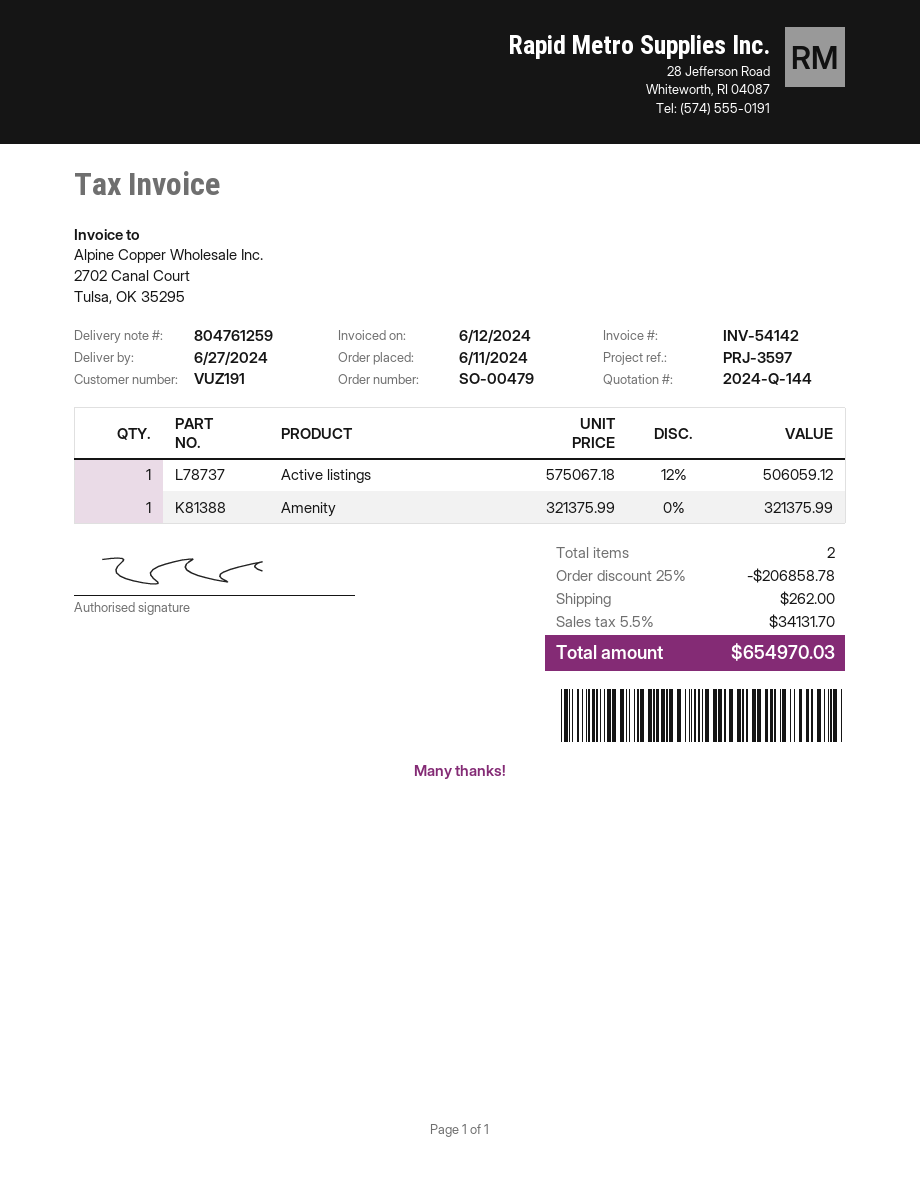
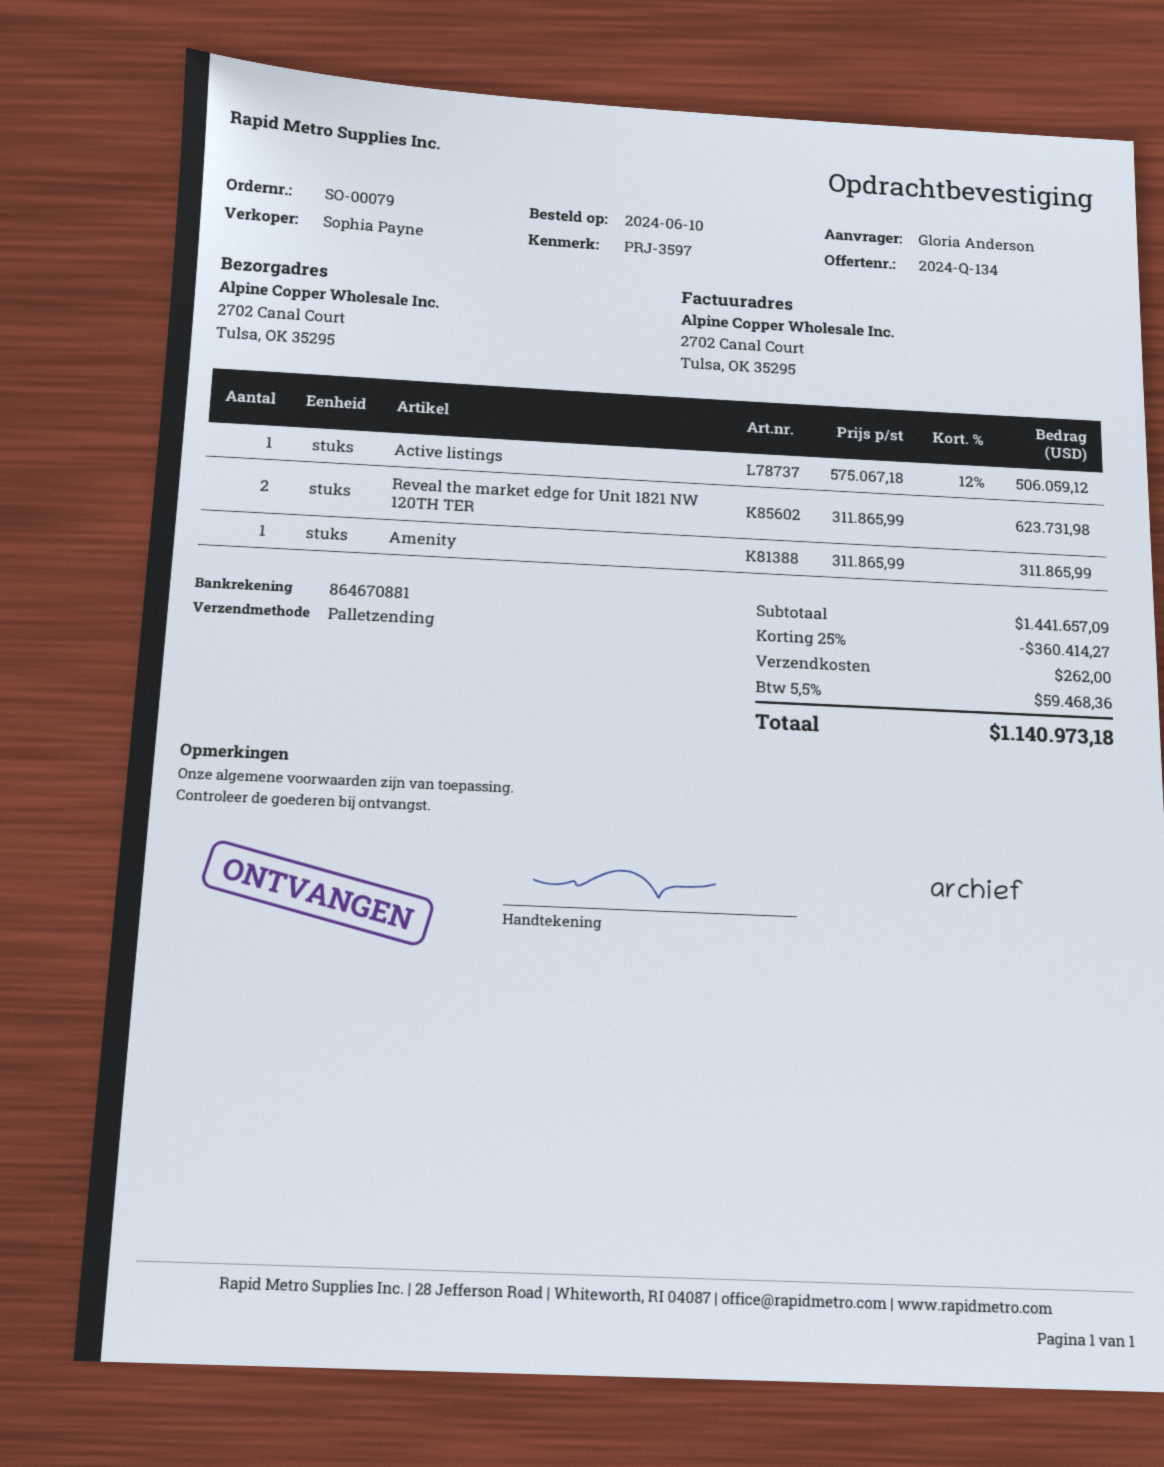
quote number: 2024-Q-144 -> 2024-Q-134
order number: SO-00479 -> SO-00079
order date: 2024-06-11 -> 2024-06-10
Amenity: 1 x 321375.99 = 321375.99 -> 1 x 311865.99 = 311865.99
Reveal the market edge for Unit 1821 NW 120TH TER: none -> 2 x 311865.99 = 623731.98
discount: 25% = 206858.78 -> 25% = 360414.27
tax: 5.5% = 34131.70 -> 5.5% = 59468.36
total: 654970.03 -> 1140973.18

